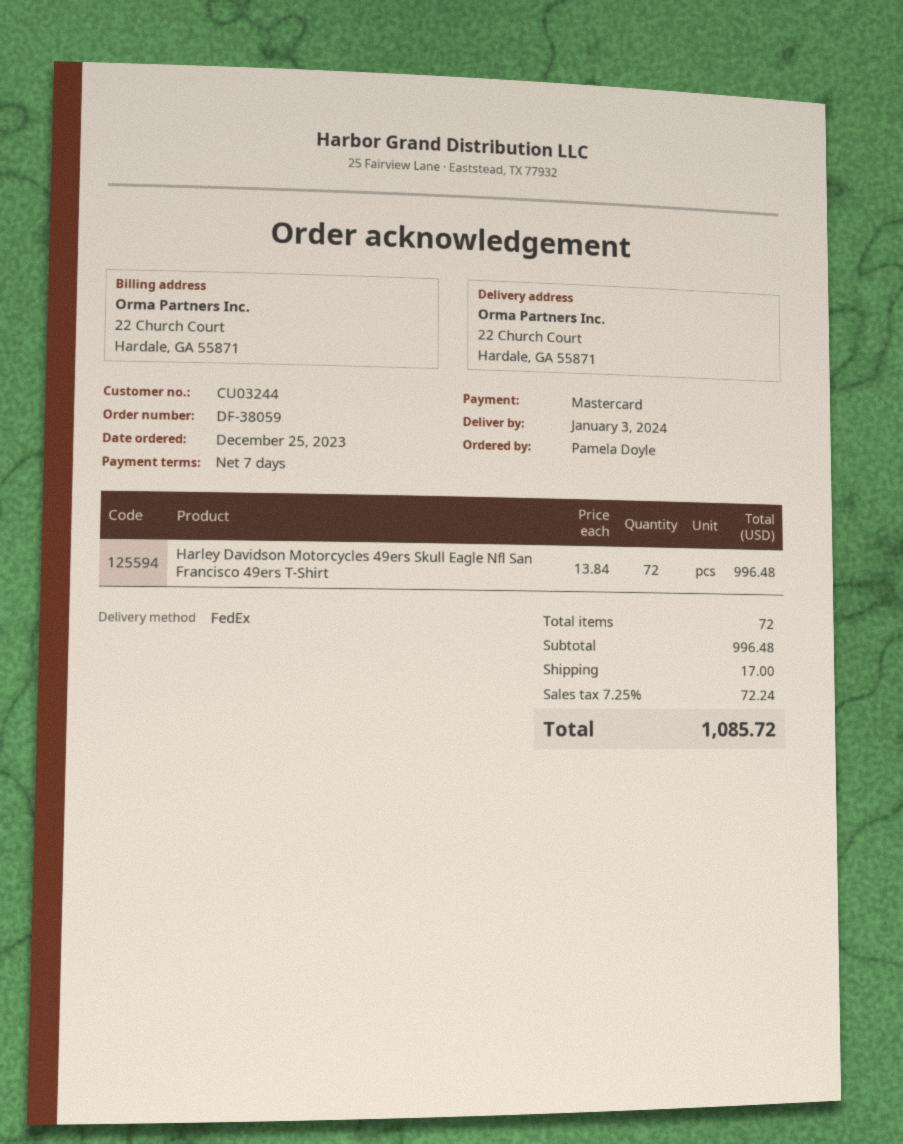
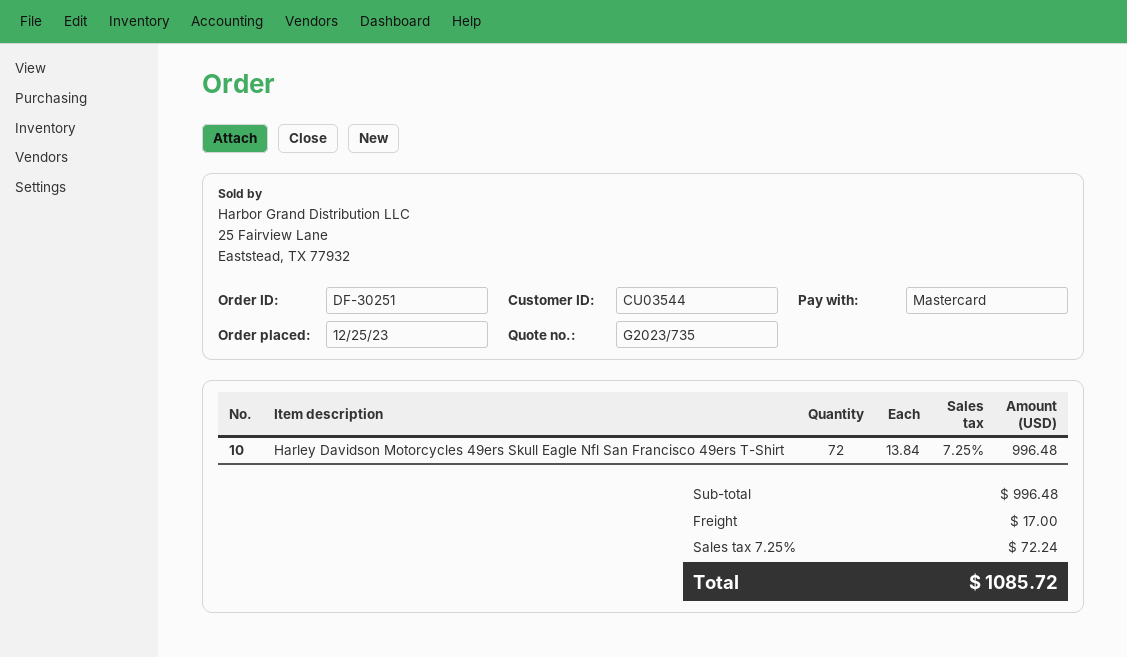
order number: DF-38059 -> DF-30251
customer number: CU03244 -> CU03544

